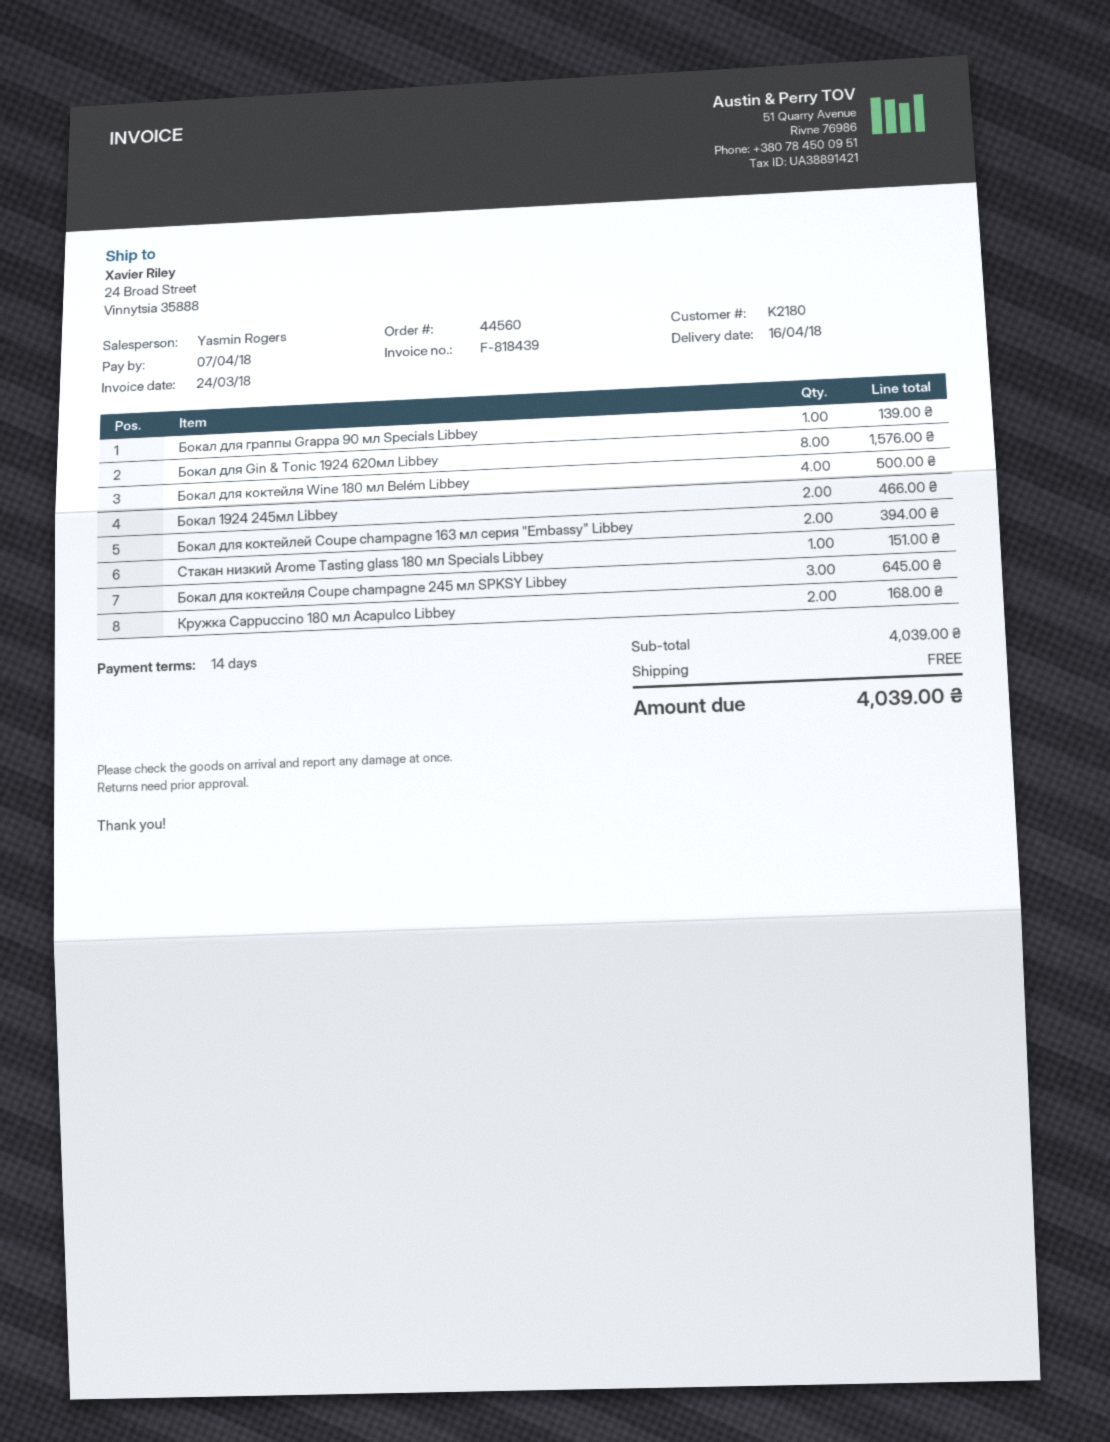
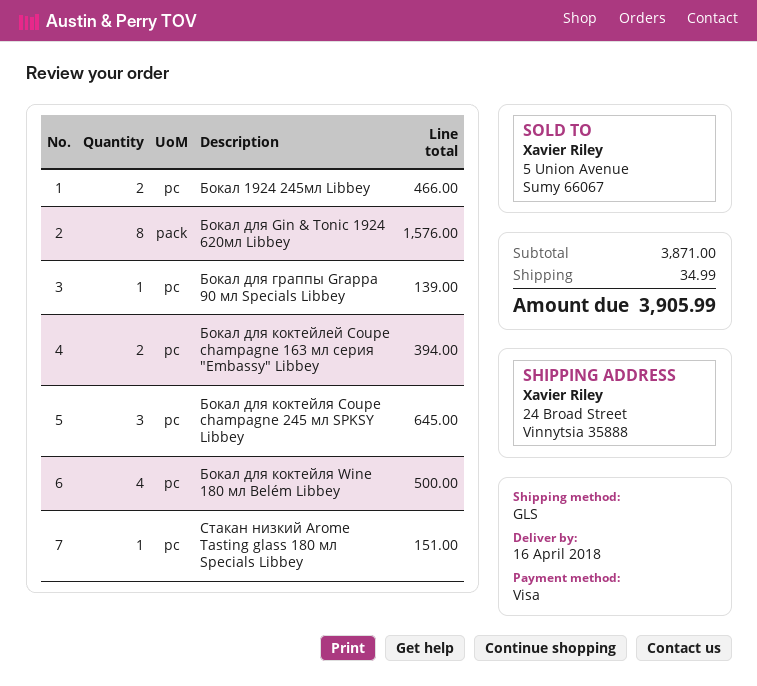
Кружка Cappuccino 180 мл Acapulco Libbey: 2 for 168.00 -> none
subtotal: 4039.00 -> 3871.00
shipping: 0.00 -> 34.99
total: 4039.00 -> 3905.99

